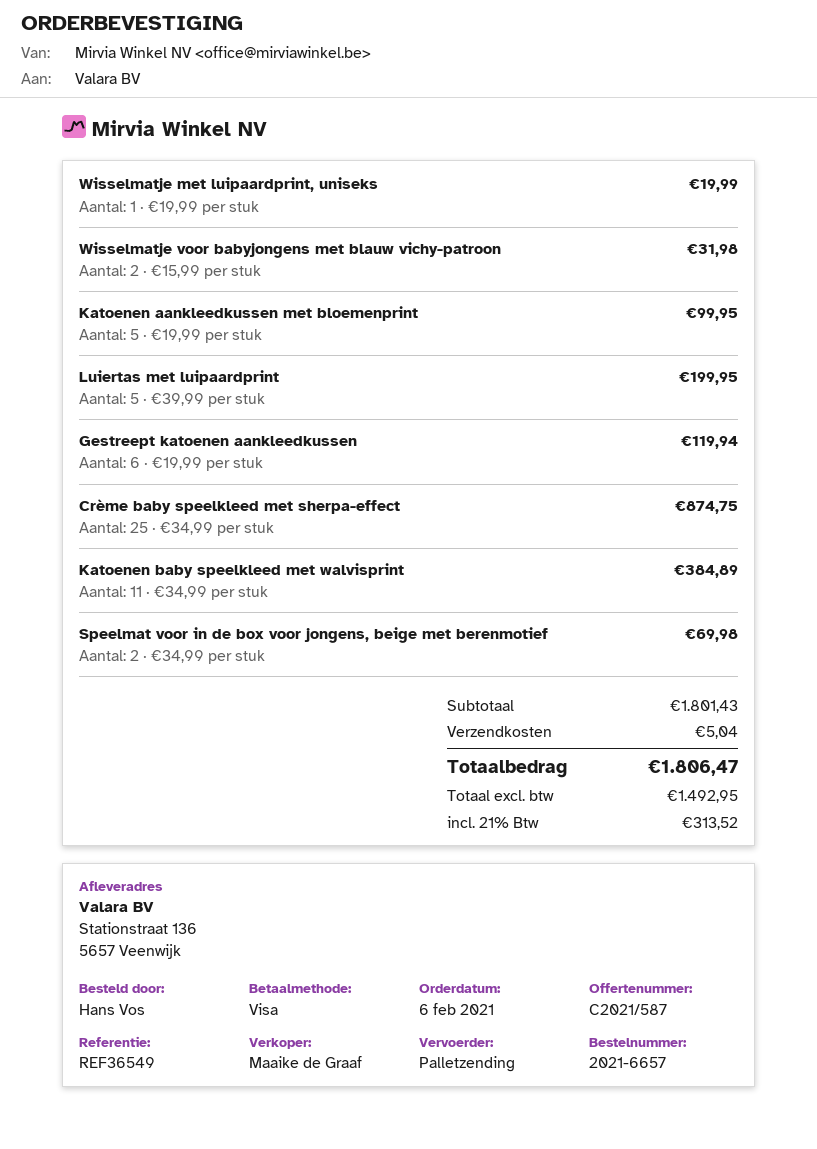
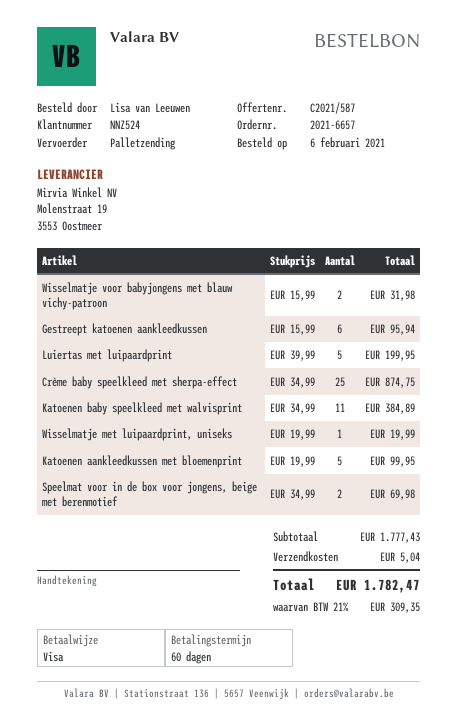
ordered by: Hans Vos -> Lisa van Leeuwen
Gestreept katoenen aankleedkussen: 6 x 19.99 = 119.94 -> 6 x 15.99 = 95.94
subtotal: 1801.43 -> 1777.43
tax: 21% = 313.52 -> 21% = 309.35
total: 1806.47 -> 1782.47

